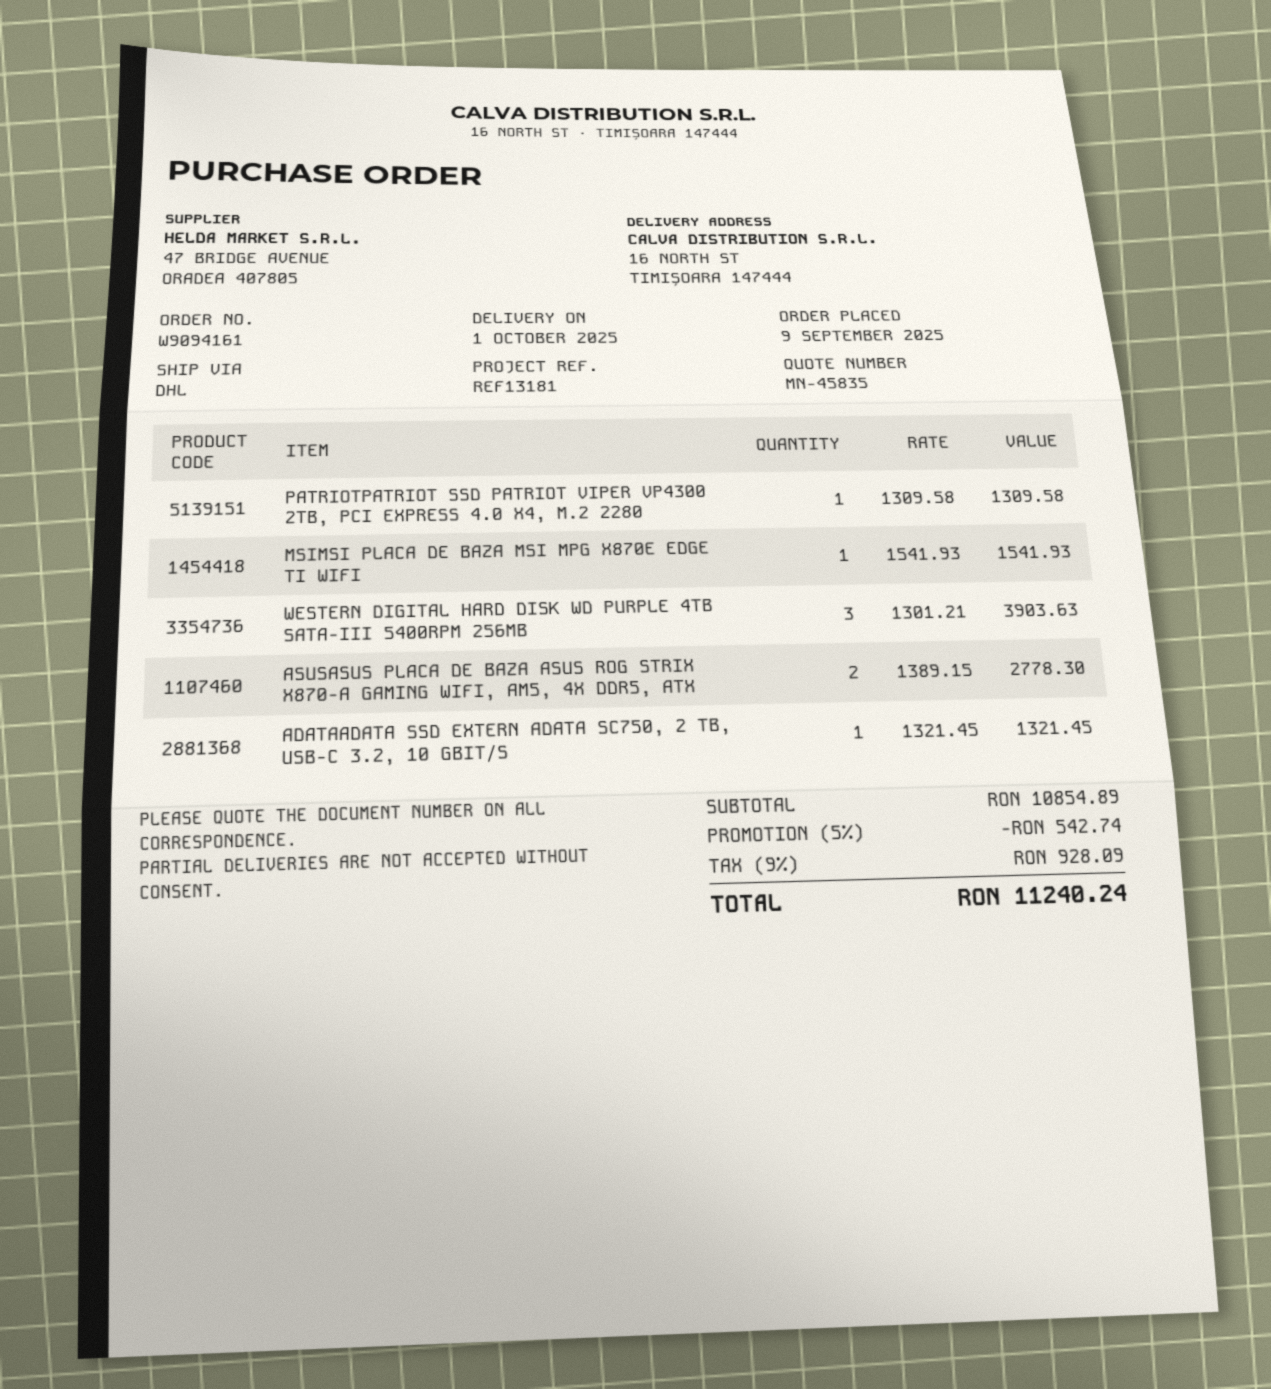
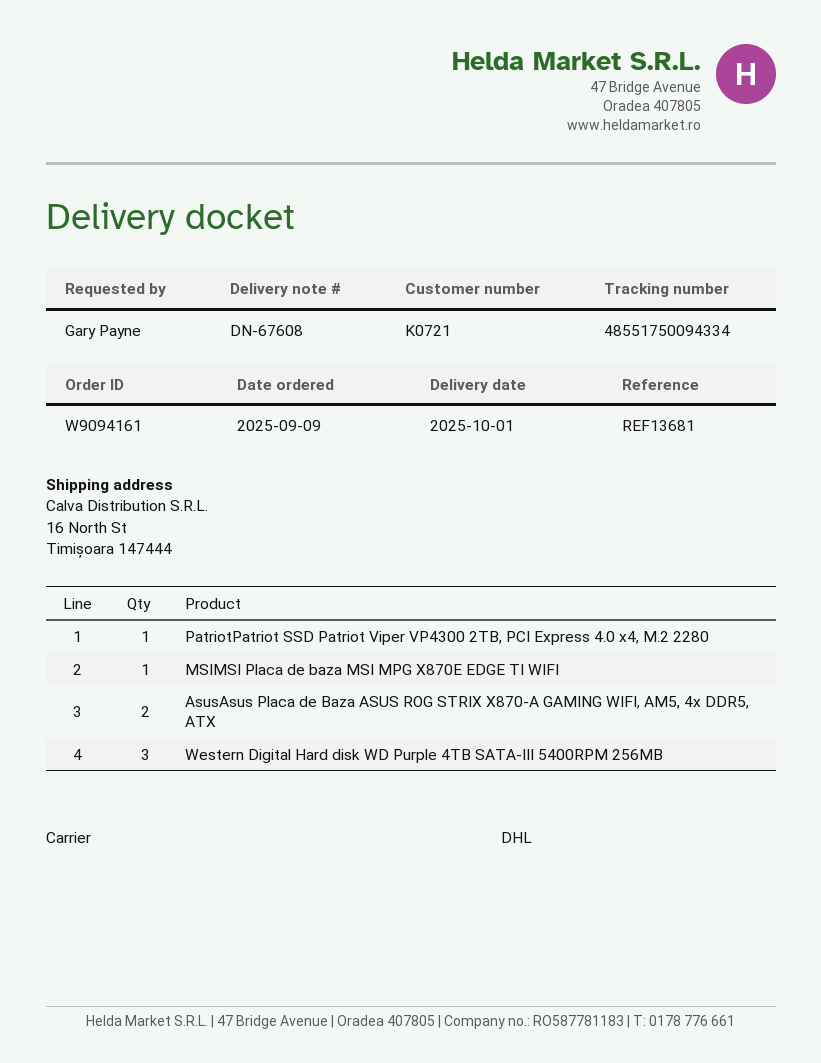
reference: REF13181 -> REF13681
ADATAADATA SSD EXTERN ADATA SC750, 2 TB, USB-C 3.2, 10 GBIT/S: 1 -> none

